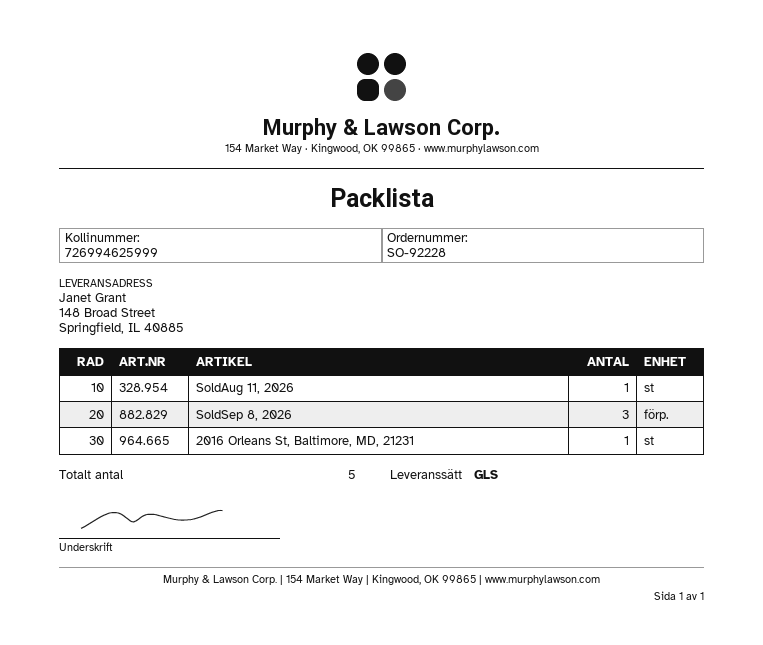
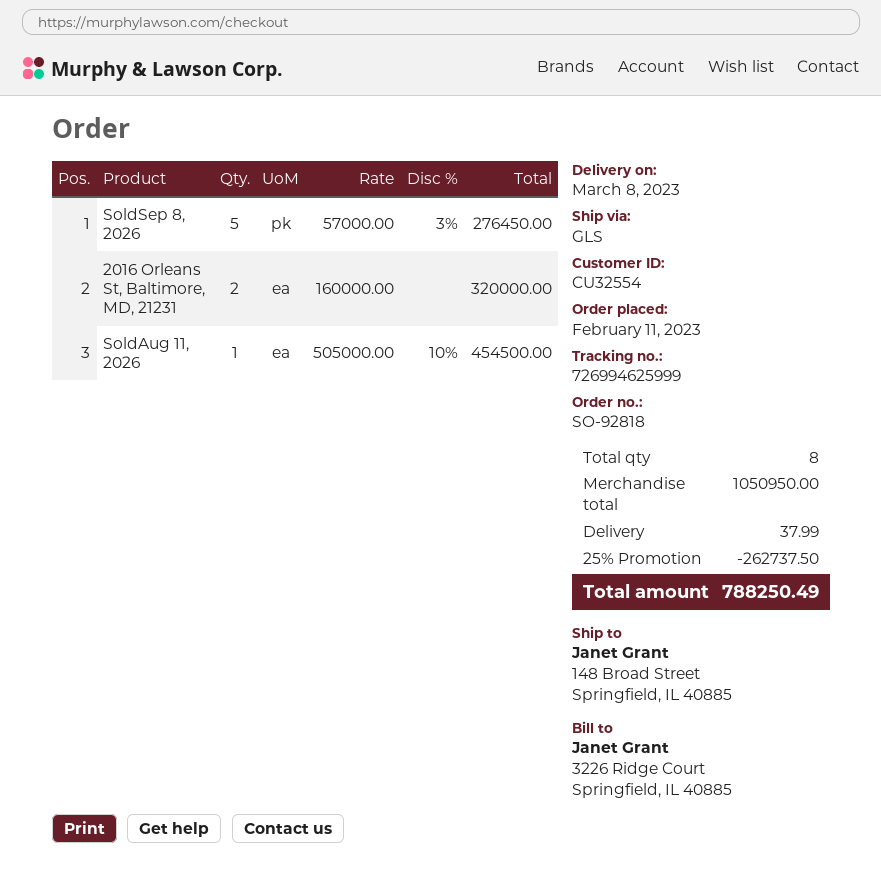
order number: SO-92228 -> SO-92818
SoldSep 8, 2026: 3 -> 5
2016 Orleans St, Baltimore, MD, 21231: 1 -> 2
total quantity: 5 -> 8

